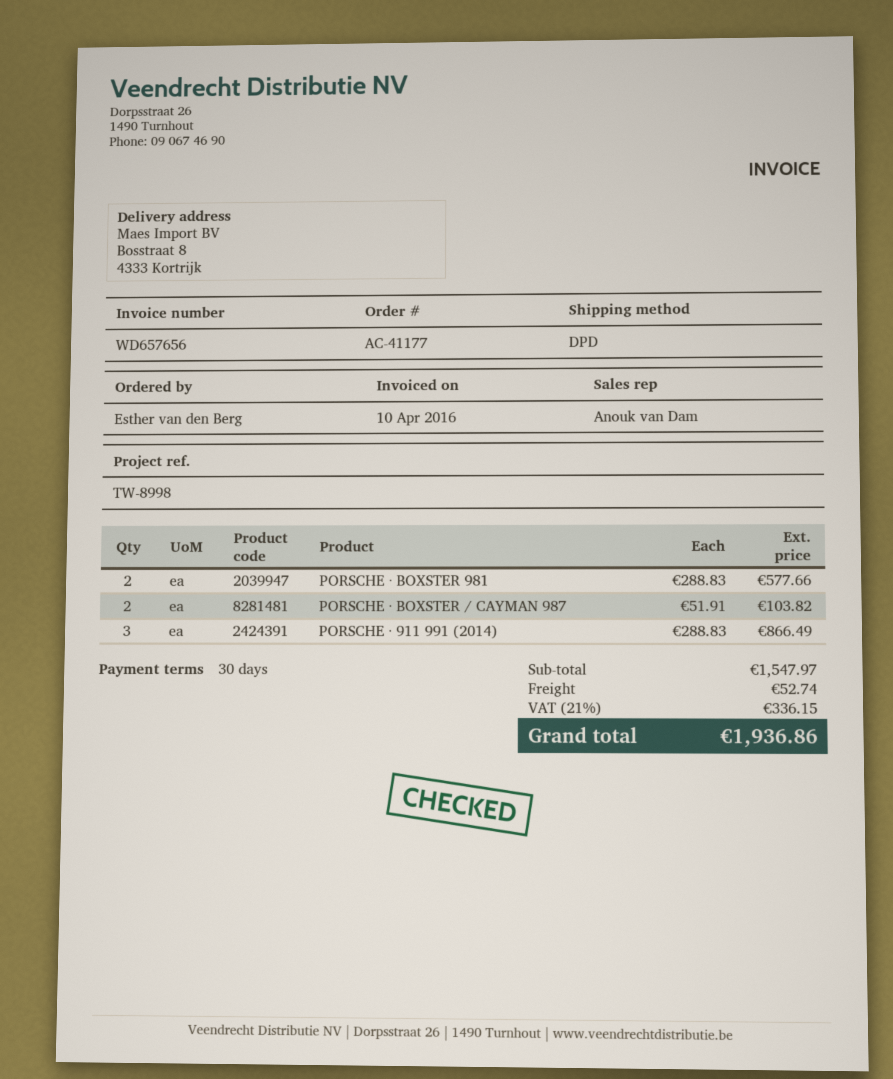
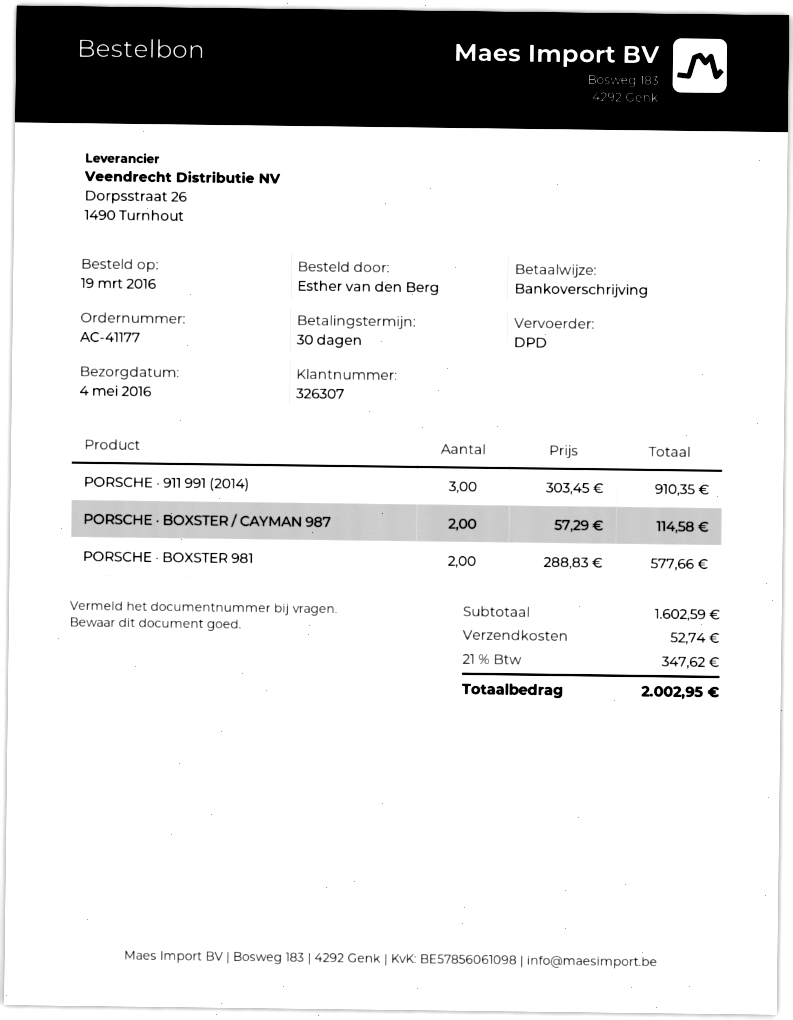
PORSCHE · BOXSTER / CAYMAN 987: 2 x 51.91 = 103.82 -> 2 x 57.29 = 114.58
PORSCHE · 911 991 (2014): 3 x 288.83 = 866.49 -> 3 x 303.45 = 910.35
subtotal: 1547.97 -> 1602.59
tax: 21% = 336.15 -> 21% = 347.62
total: 1936.86 -> 2002.95

